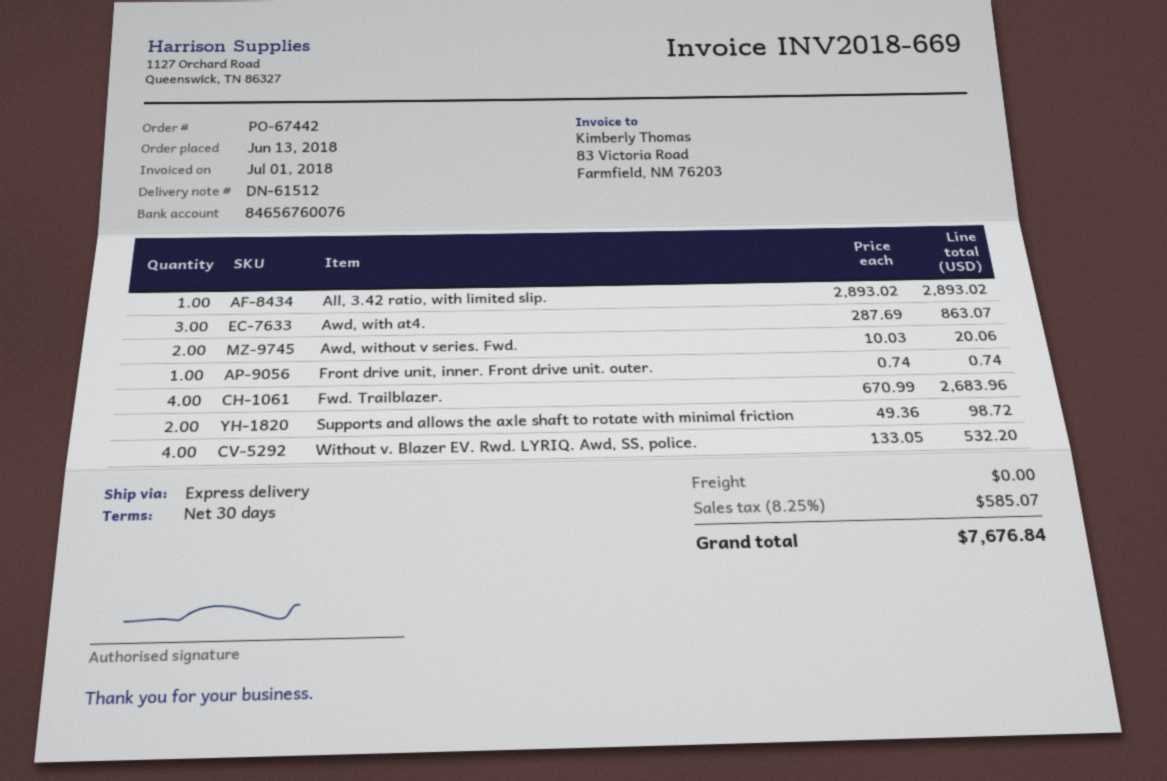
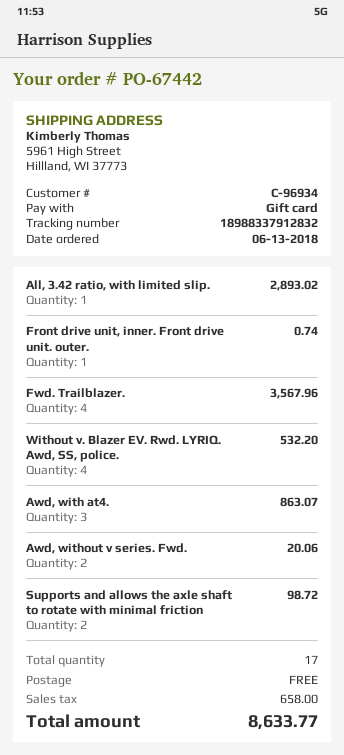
Fwd. Trailblazer.: 4 for 2683.96 -> 4 for 3567.96
tax: 585.07 -> 658.00
total: 7676.84 -> 8633.77

